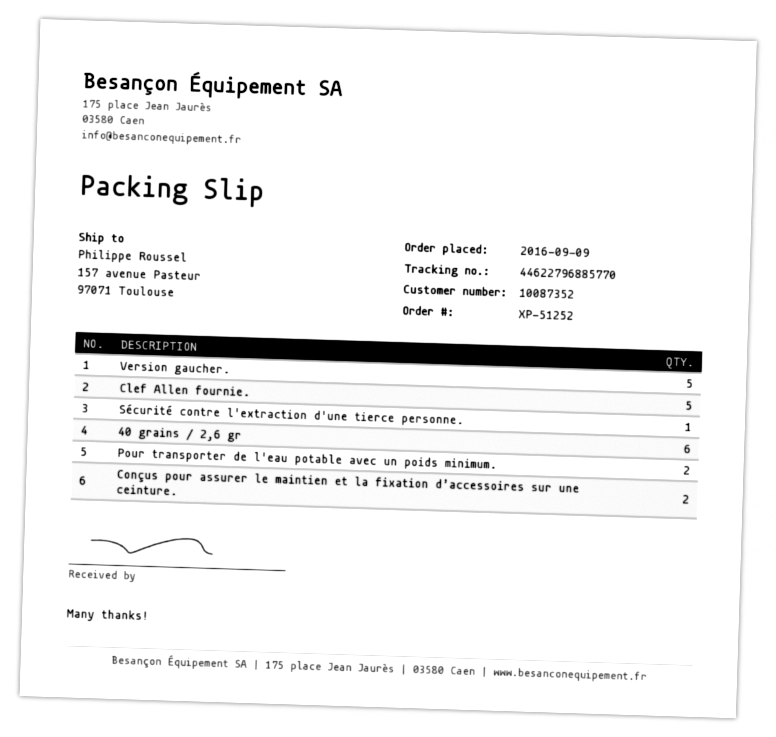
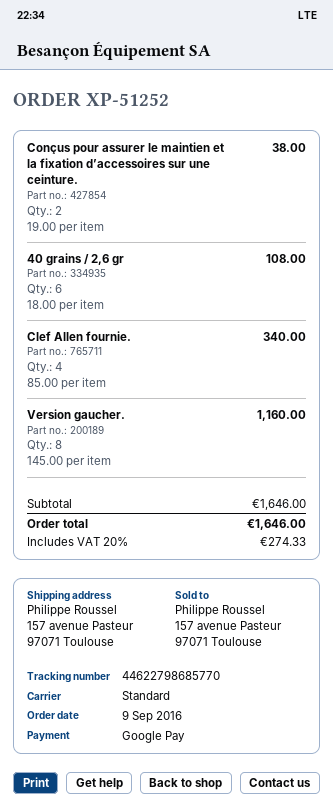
tracking number: 44622796885770 -> 44622798685770
Version gaucher.: 5 -> 8
Clef Allen fournie.: 5 -> 4
Sécurité contre l'extraction d'une tierce personne.: 1 -> none
Pour transporter de l'eau potable avec un poids minimum.: 2 -> none

